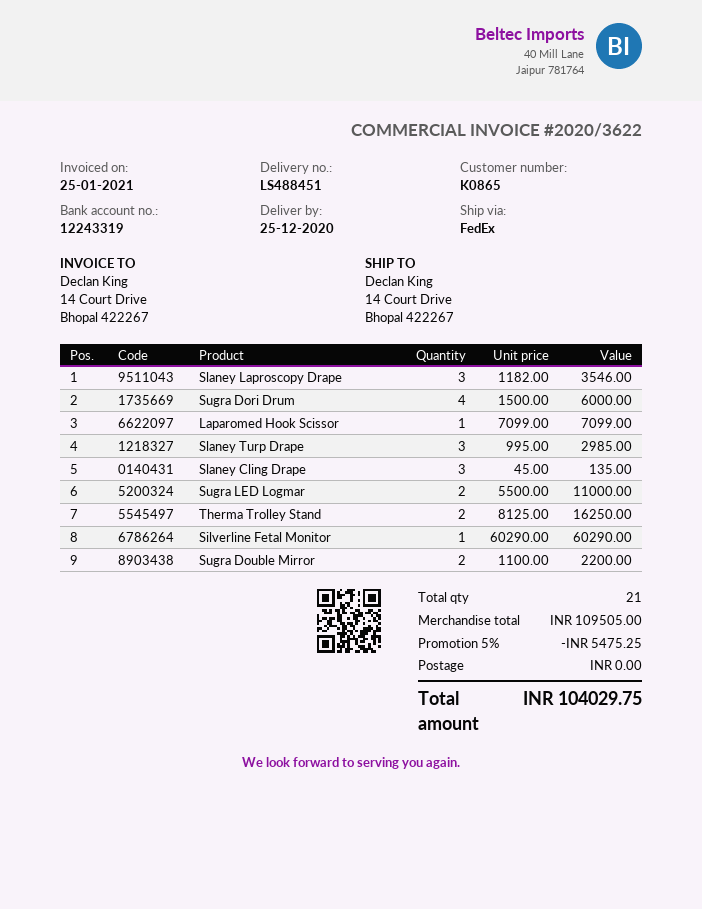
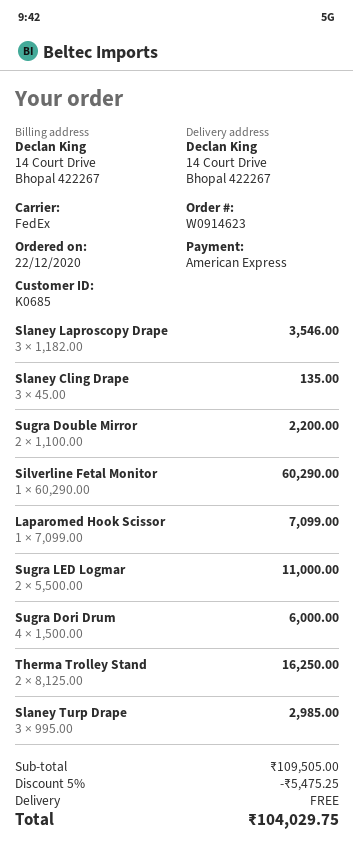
customer number: K0865 -> K0685

